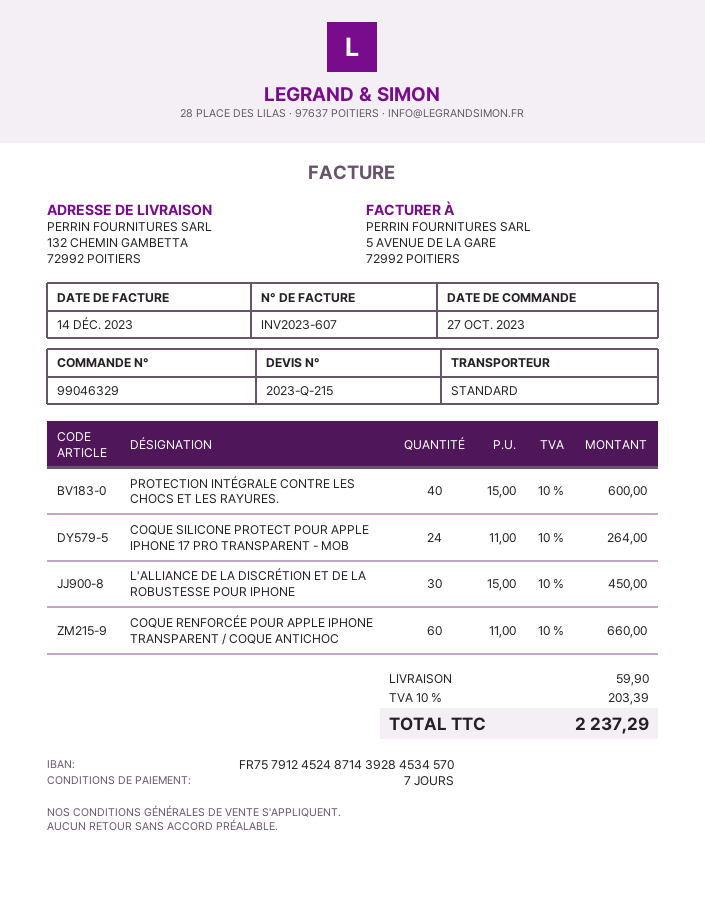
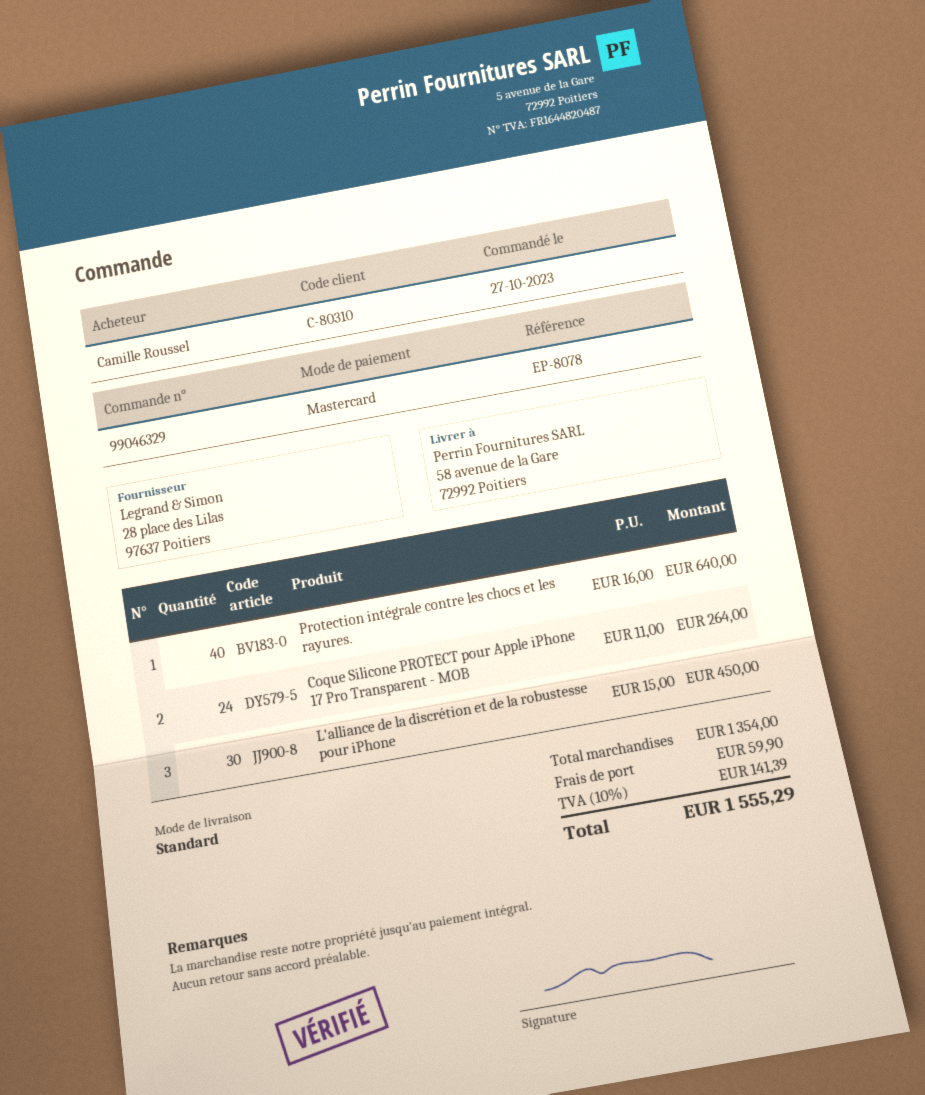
ship to: 132 CHEMIN GAMBETTA, 72992 POITIERS -> 58 avenue de la Gare, 72992 Poitiers
PROTECTION INTÉGRALE CONTRE LES CHOCS ET LES RAYURES.: 40 x 15.00 = 600.00 -> 40 x 16.00 = 640.00
COQUE RENFORCÉE POUR APPLE IPHONE TRANSPARENT / COQUE ANTICHOC: 60 x 11.00 = 660.00 -> none
tax: 10% = 203.39 -> 10% = 141.39
total: 2237.29 -> 1555.29

